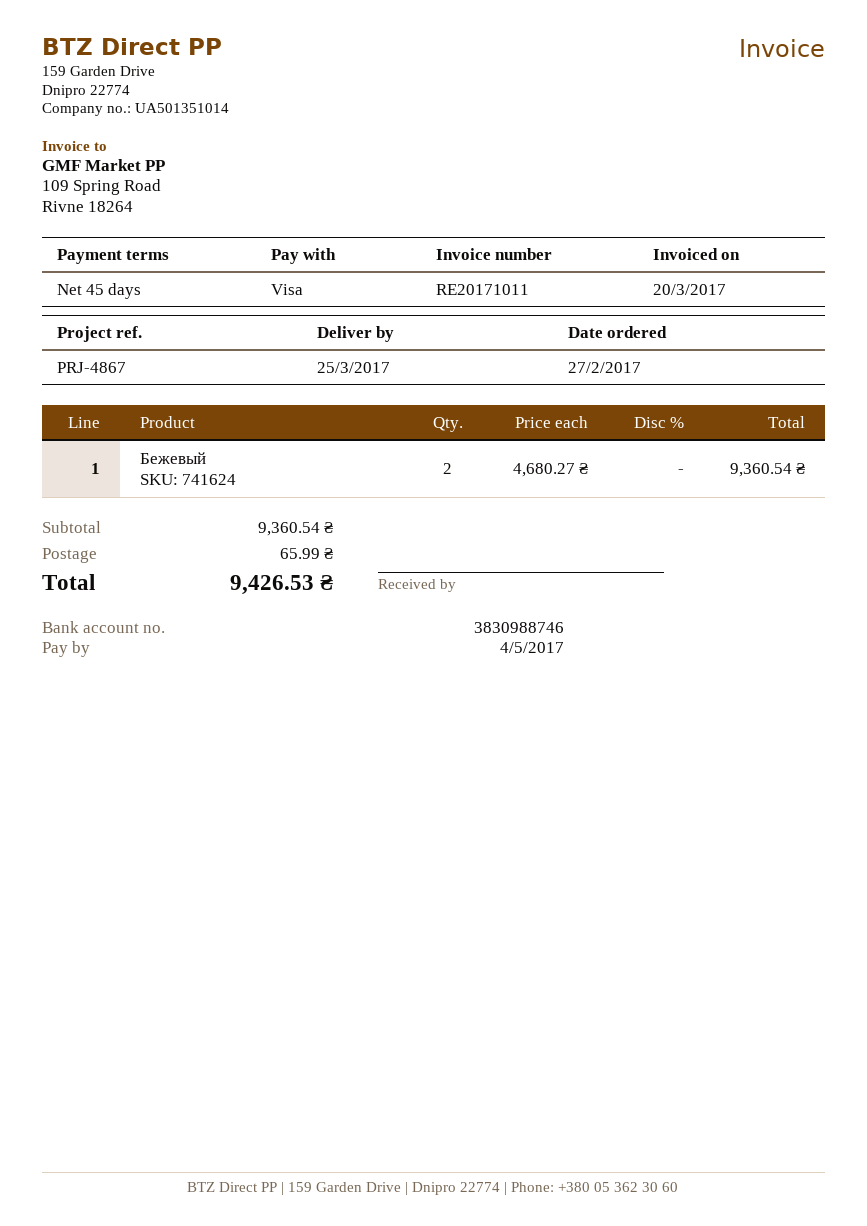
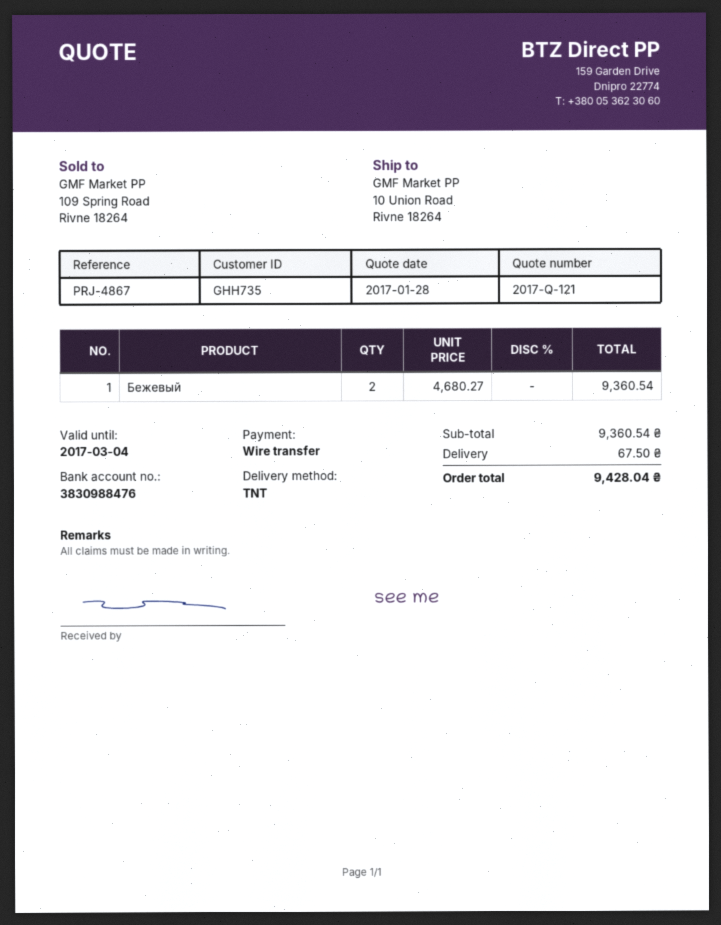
payment method: Visa -> bank transfer
bank account: 3830988746 -> 3830988476
shipping: 65.99 -> 67.50
total: 9426.53 -> 9428.04

